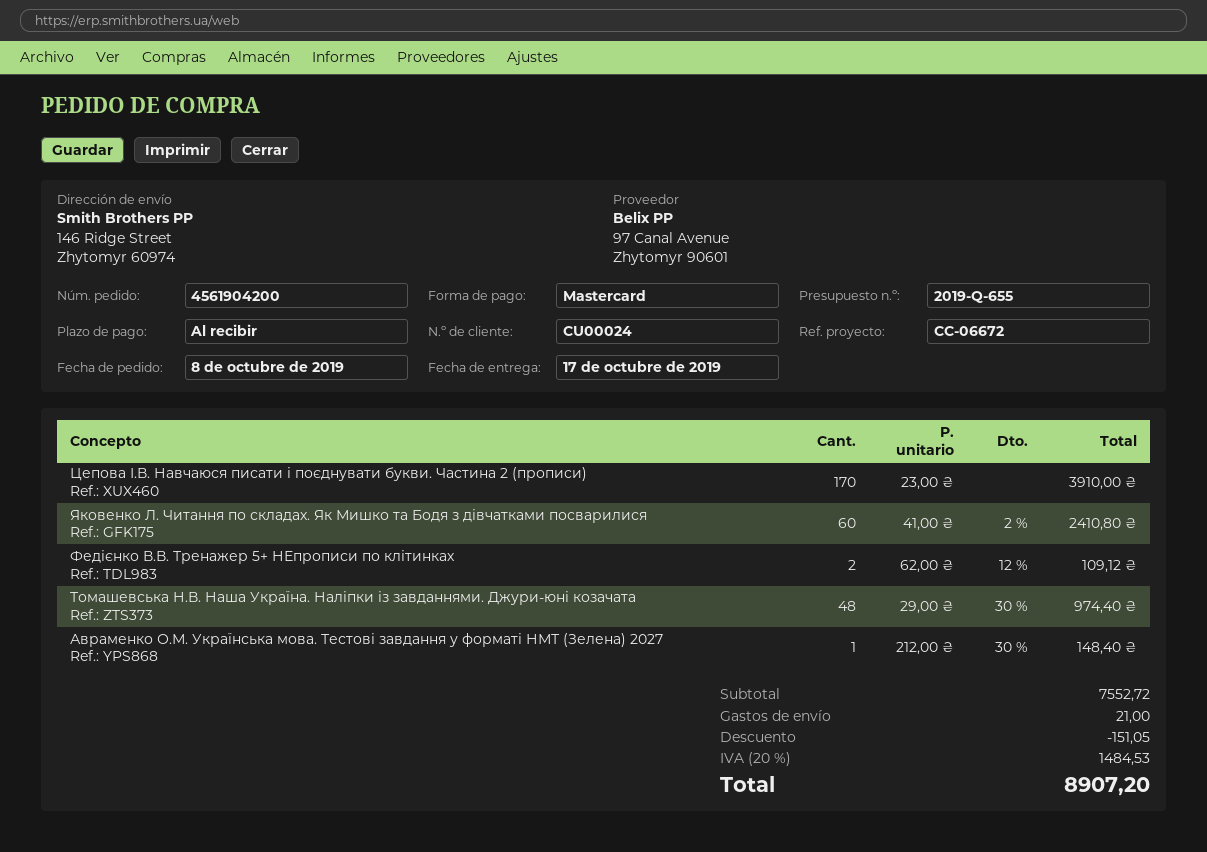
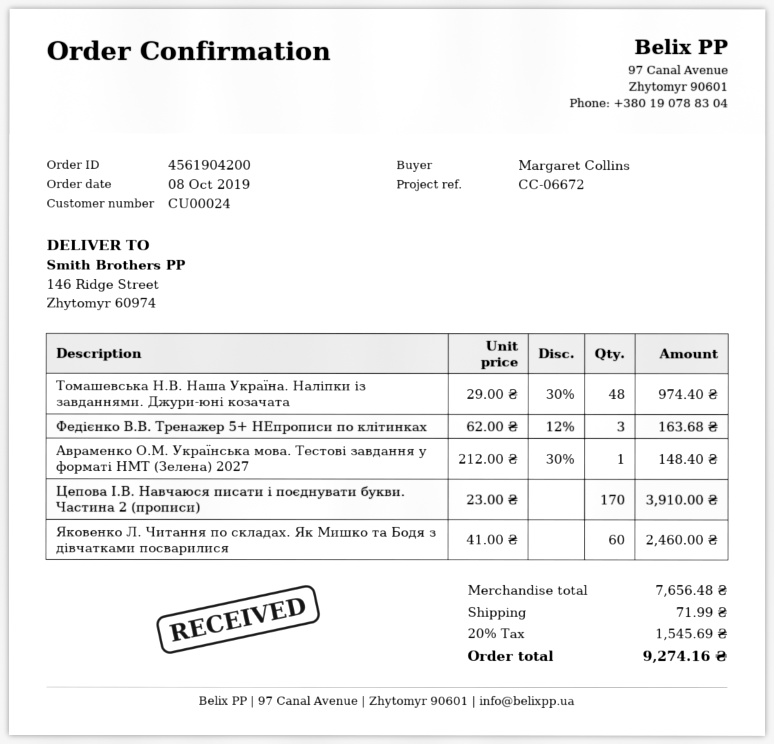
Яковенко Л. Читання по складах. Як Мишко та Бодя з дівчатками посварилися: 60 x 41.00 - 2% = 2410.80 -> 60 x 41.00 = 2460.00
Федієнко В.В. Тренажер 5+ НЕпрописи по клітинках: 2 x 62.00 - 12% = 109.12 -> 3 x 62.00 - 12% = 163.68
subtotal: 7552.72 -> 7656.48
discount: 151.05 -> none
shipping: 21.00 -> 71.99
tax: 20% = 1484.53 -> 20% = 1545.69
total: 8907.20 -> 9274.16

